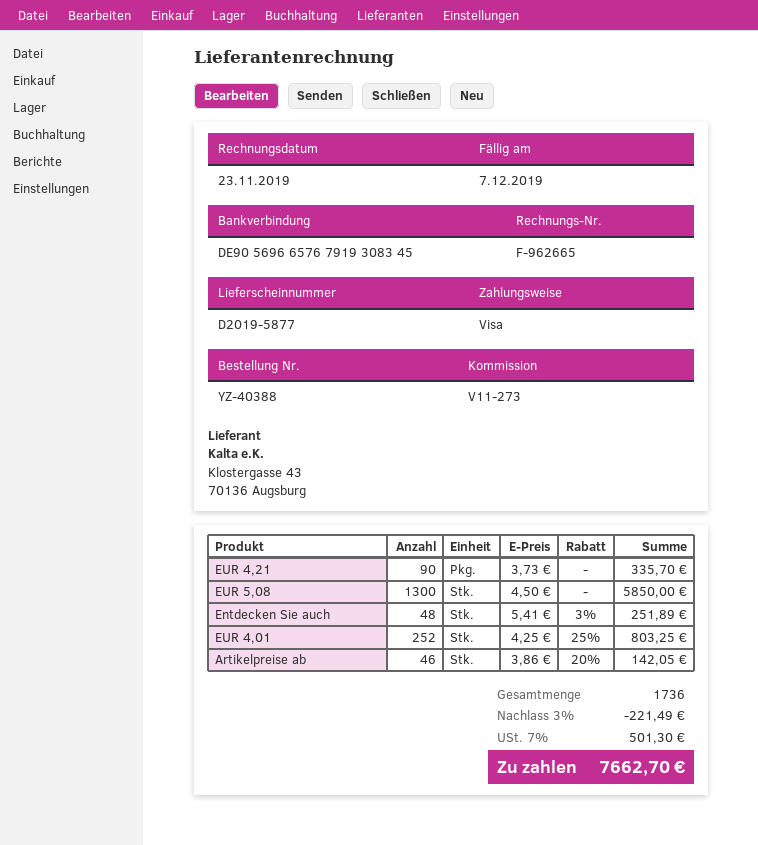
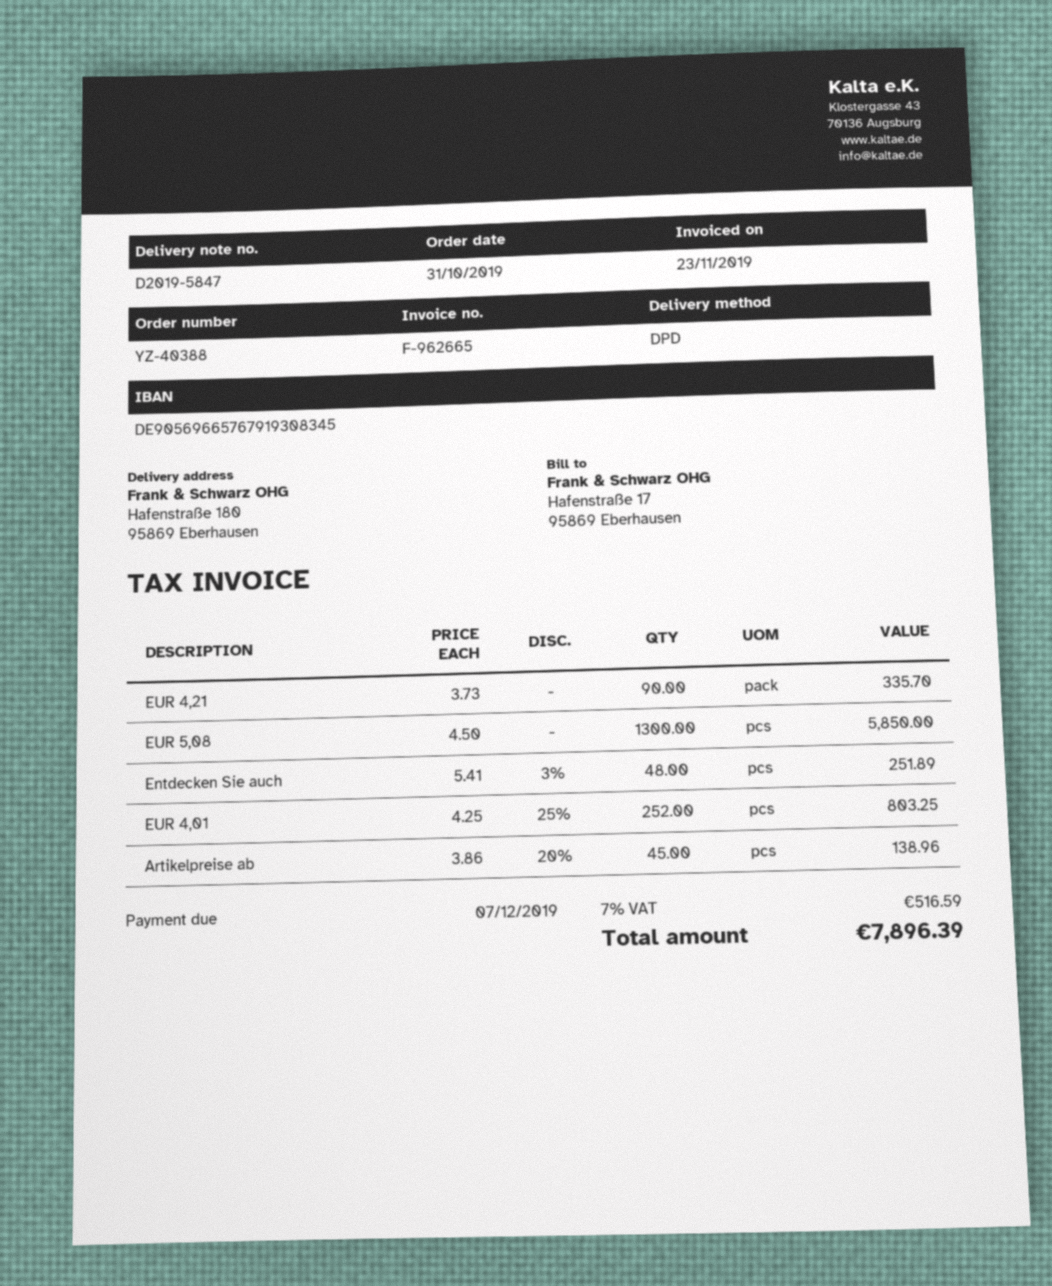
delivery note number: D2019-5877 -> D2019-5847
Artikelpreise ab: 46 x 3.86 - 20% = 142.05 -> 45 x 3.86 - 20% = 138.96
discount: 3% = 221.49 -> none
tax: 7% = 501.30 -> 7% = 516.59
total: 7662.70 -> 7896.39

